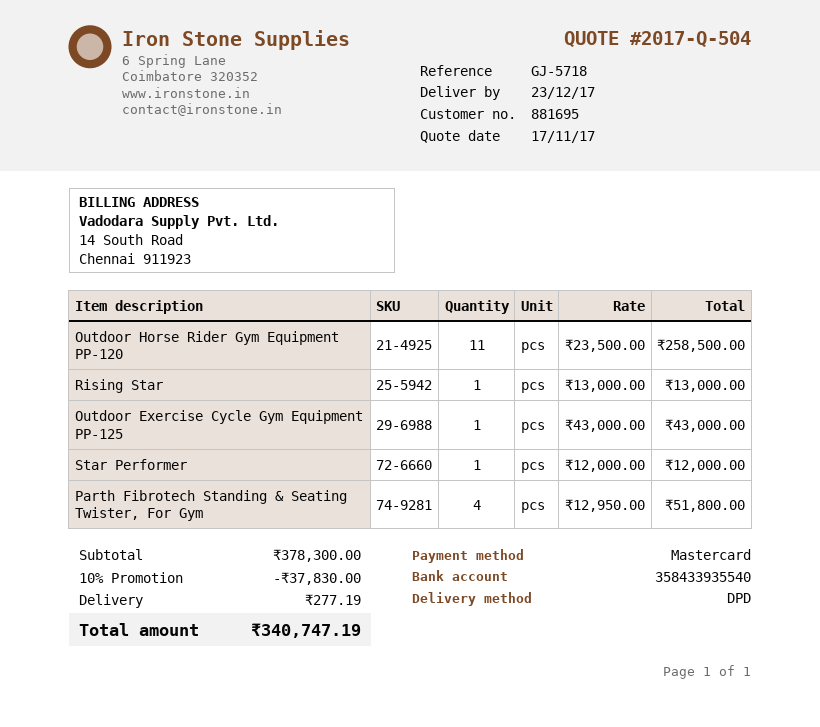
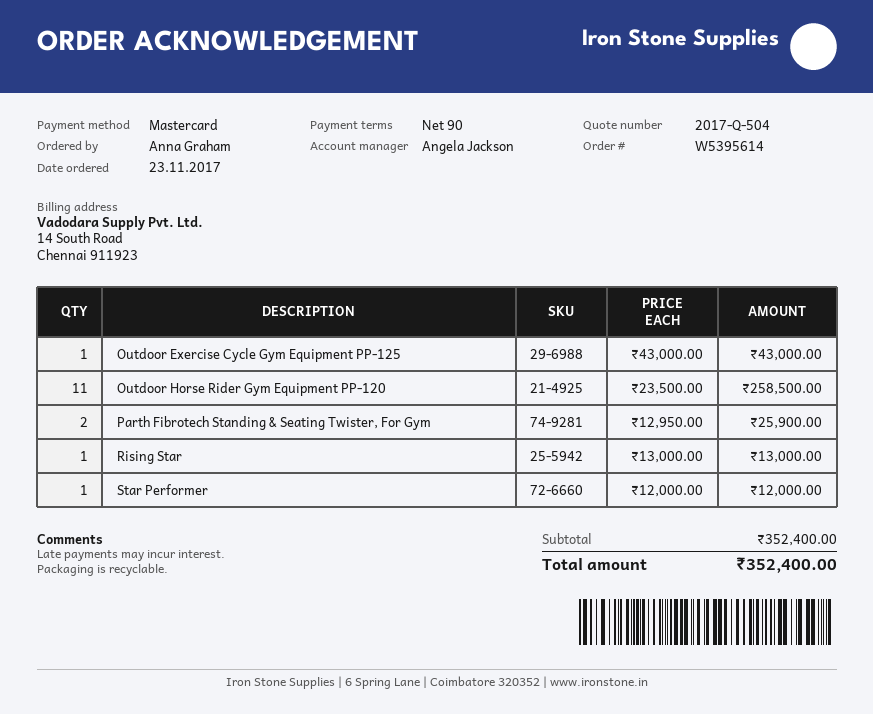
Parth Fibrotech Standing & Seating Twister, For Gym: 4 x 12950.00 = 51800.00 -> 2 x 12950.00 = 25900.00
subtotal: 378300.00 -> 352400.00
discount: 10% = 37830.00 -> none
shipping: 277.19 -> none
total: 340747.19 -> 352400.00

